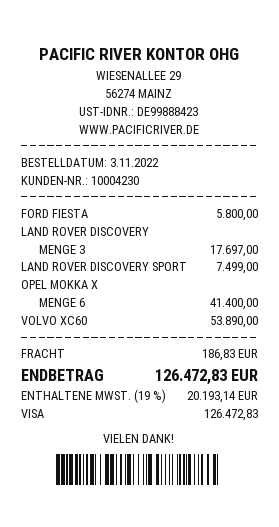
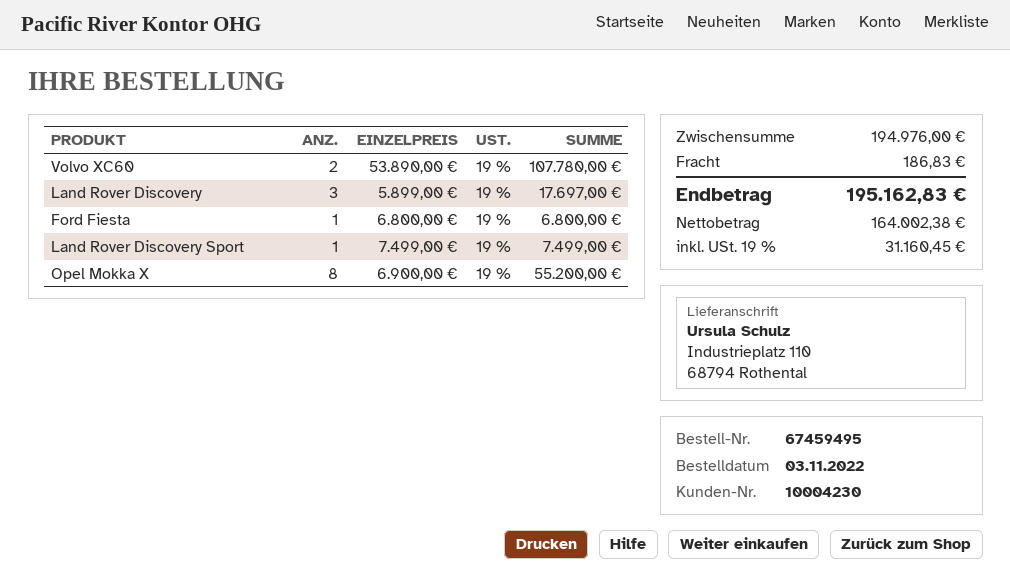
FORD FIESTA: 1 for 5800.00 -> 1 for 6800.00
OPEL MOKKA X: 6 for 41400.00 -> 8 for 55200.00
VOLVO XC60: 1 for 53890.00 -> 2 for 107780.00
tax: 19% = 20193.14 -> 19% = 31160.45
total: 126472.83 -> 195162.83

